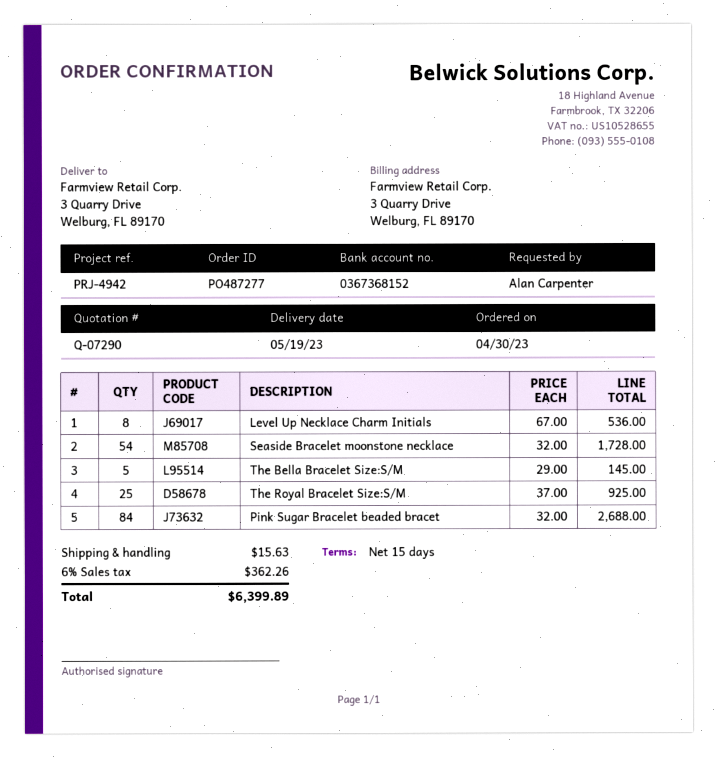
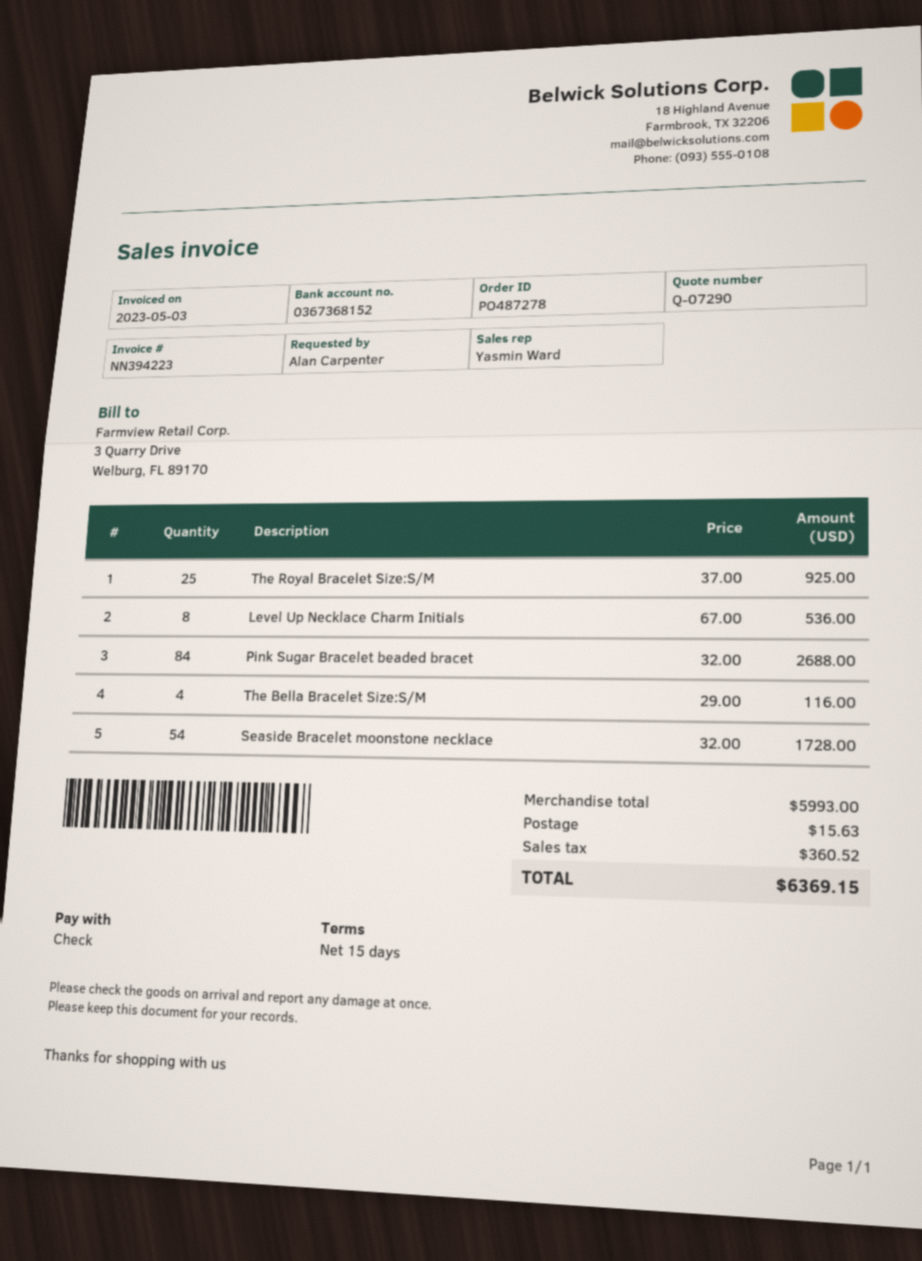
order number: PO487277 -> PO487278
The Bella Bracelet Size:S/M: 5 x 29.00 = 145.00 -> 4 x 29.00 = 116.00
tax: 362.26 -> 360.52
total: 6399.89 -> 6369.15

